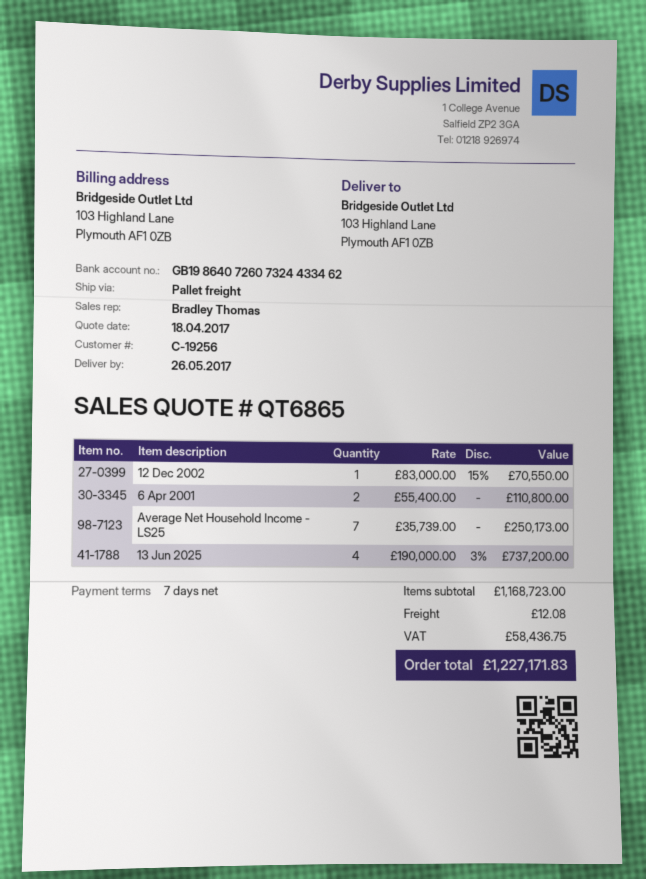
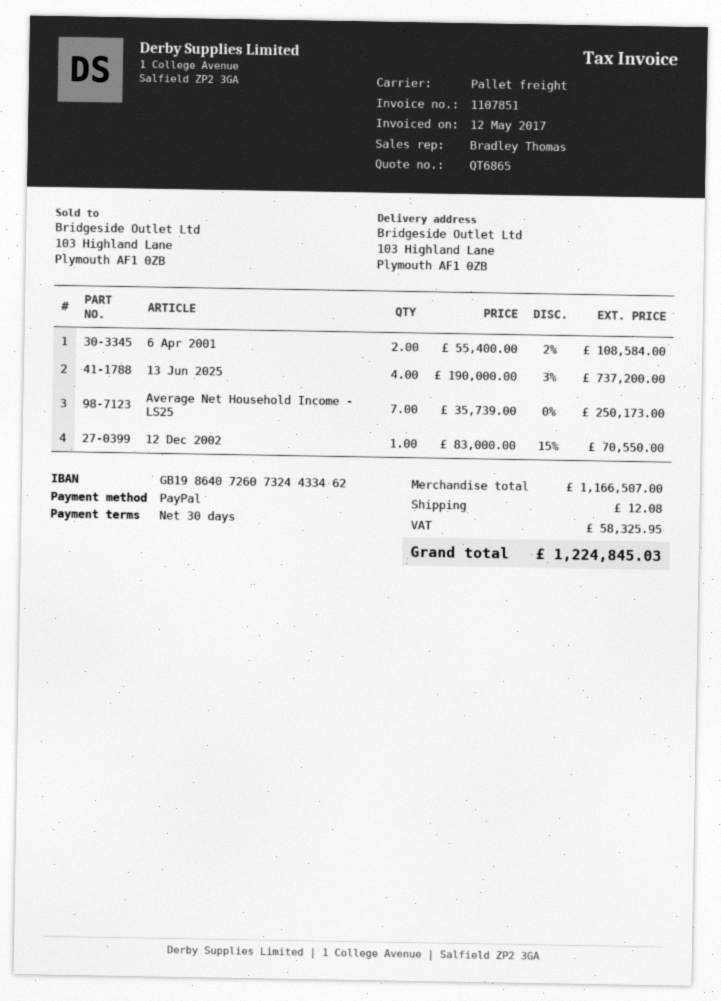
payment terms: 7 days -> 30 days
6 Apr 2001: 2 x 55400.00 = 110800.00 -> 2 x 55400.00 - 2% = 108584.00
subtotal: 1168723.00 -> 1166507.00
tax: 58436.75 -> 58325.95
total: 1227171.83 -> 1224845.03

